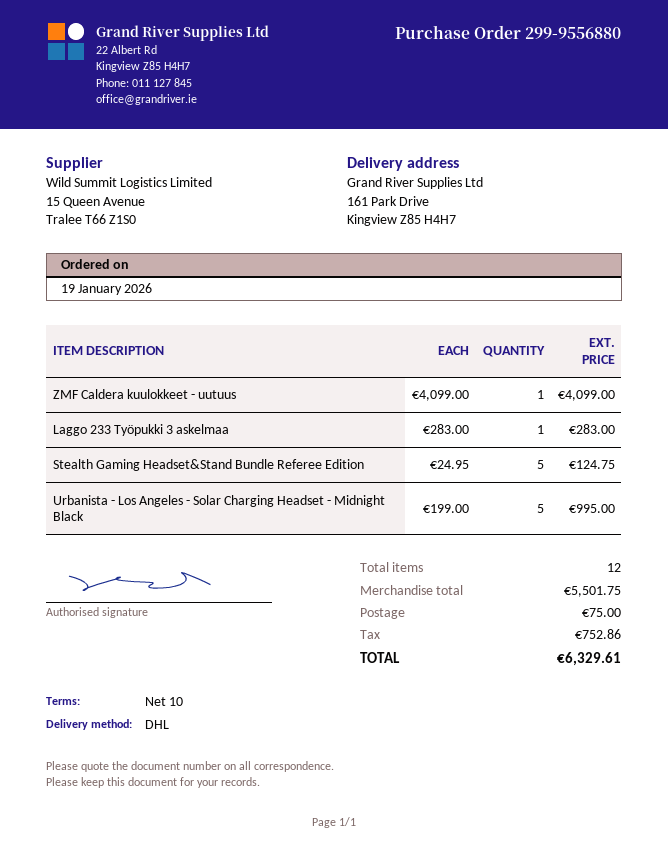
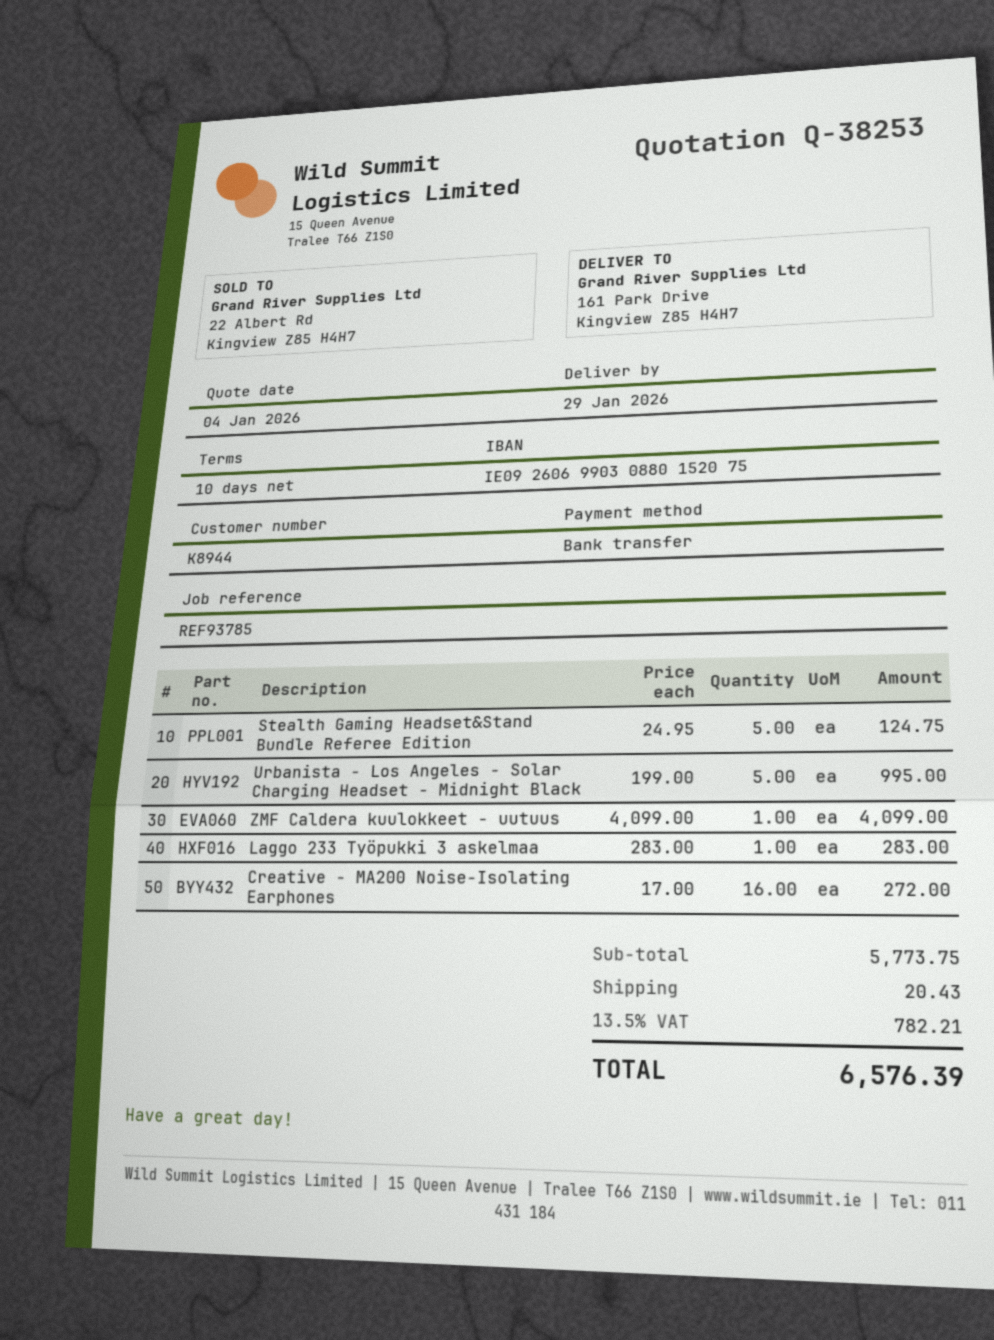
Creative - MA200 Noise-Isolating Earphones: none -> 16 x 17.00 = 272.00
subtotal: 5501.75 -> 5773.75
shipping: 75.00 -> 20.43
tax: 752.86 -> 782.21
total: 6329.61 -> 6576.39

